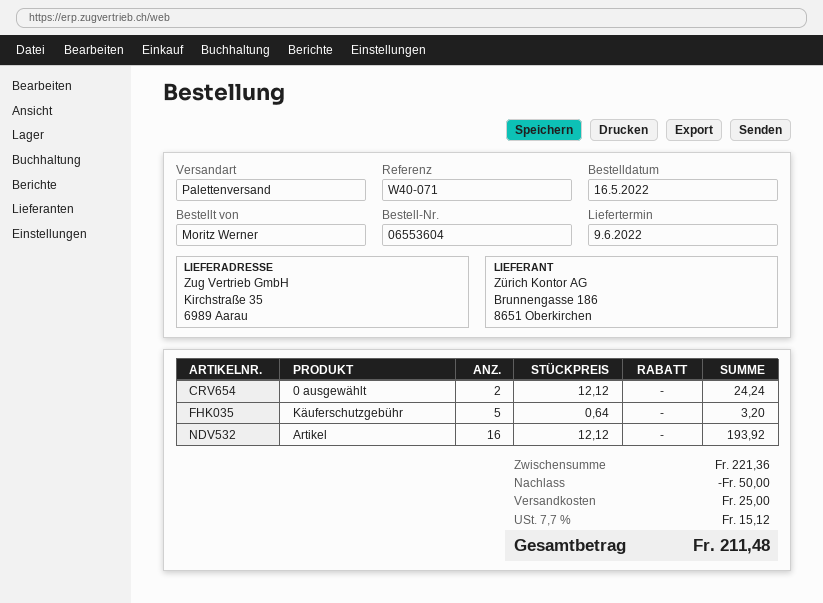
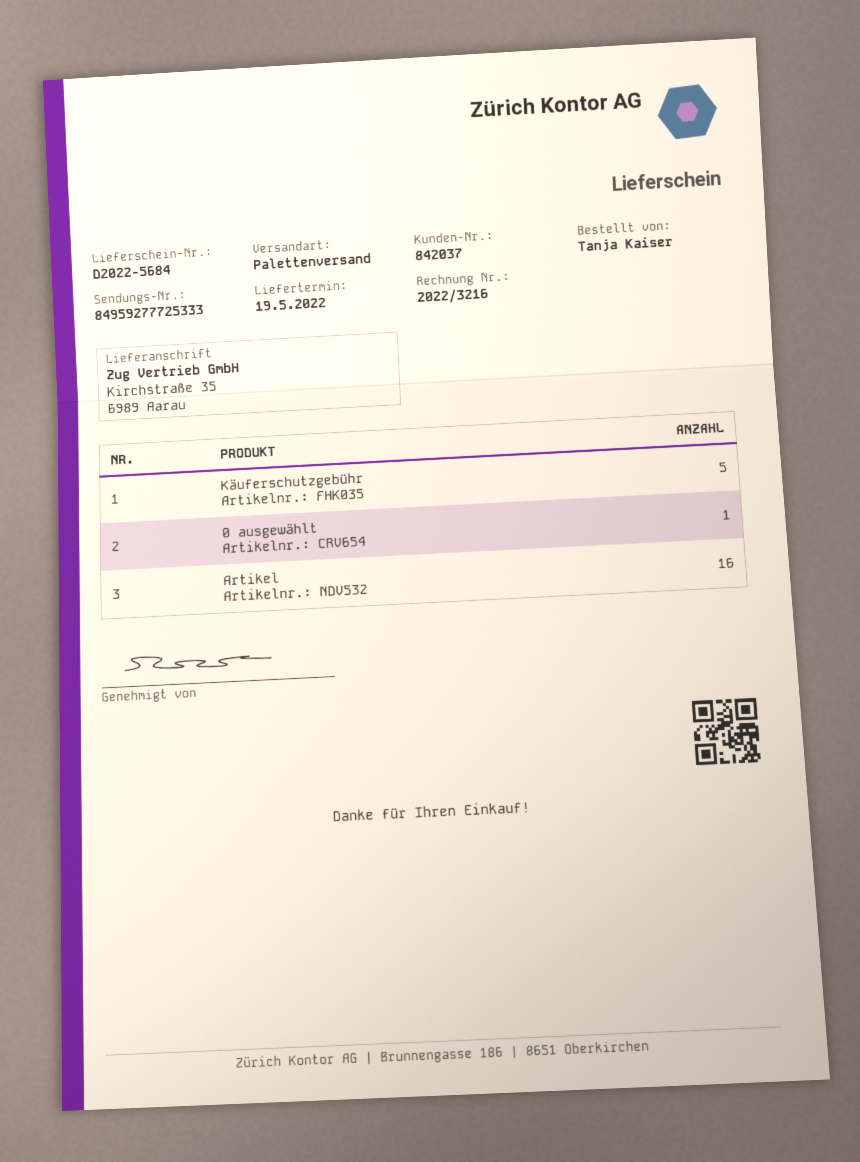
delivery date: 2022-06-09 -> 2022-05-19
ordered by: Moritz Werner -> Tanja Kaiser
0 ausgewählt: 2 -> 1

